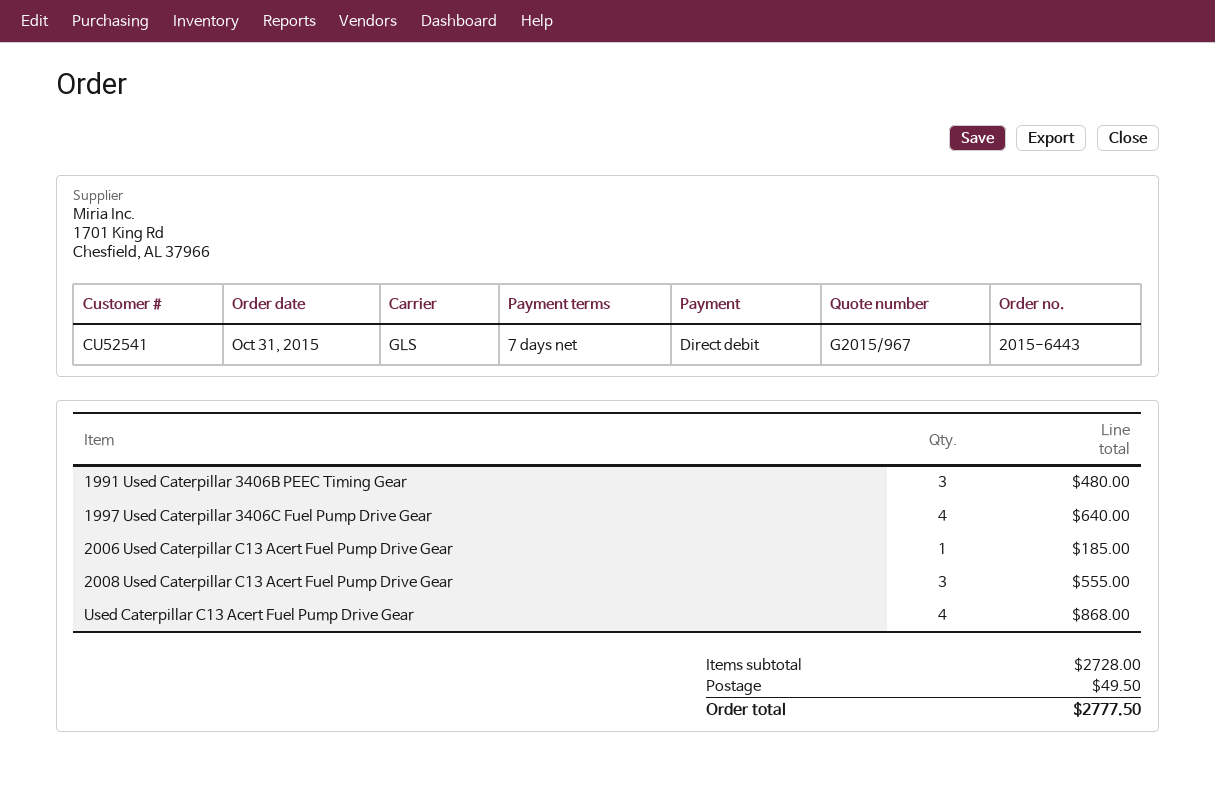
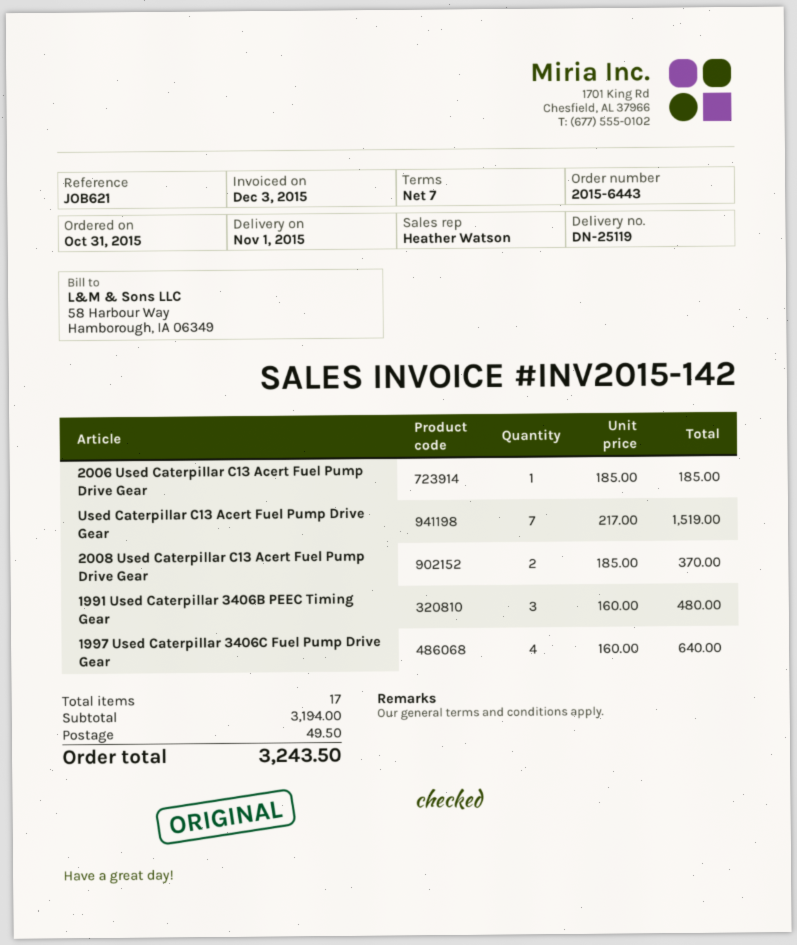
2008 Used Caterpillar C13 Acert Fuel Pump Drive Gear: 3 for 555.00 -> 2 for 370.00
Used Caterpillar C13 Acert Fuel Pump Drive Gear: 4 for 868.00 -> 7 for 1519.00
subtotal: 2728.00 -> 3194.00
total: 2777.50 -> 3243.50

